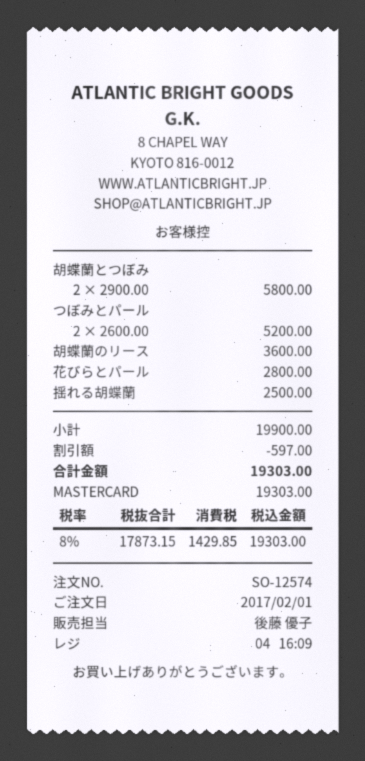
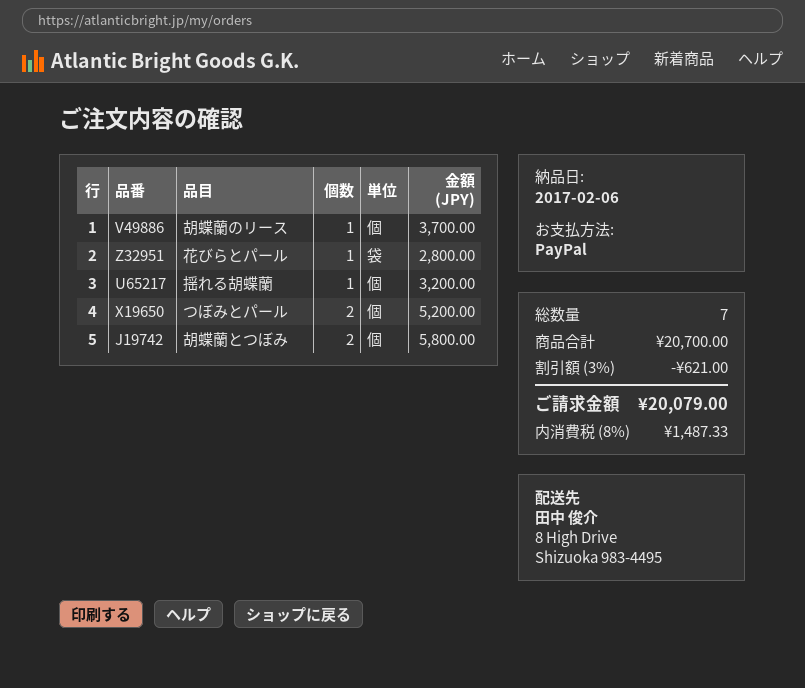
payment method: Mastercard -> PayPal
胡蝶蘭のリース: 1 for 3600.00 -> 1 for 3700.00
揺れる胡蝶蘭: 1 for 2500.00 -> 1 for 3200.00
subtotal: 19900.00 -> 20700.00
discount: 597.00 -> 621.00
tax: 8% = 1429.85 -> 8% = 1487.33
total: 19303.00 -> 20079.00

